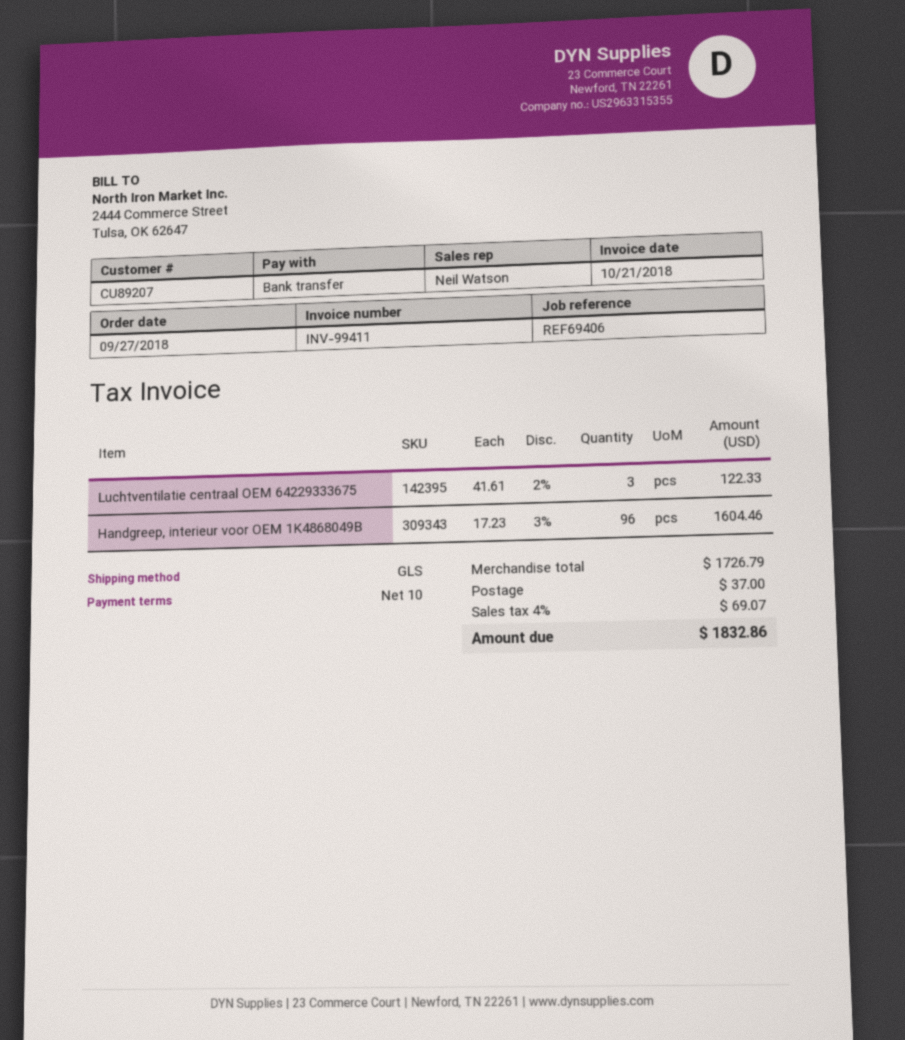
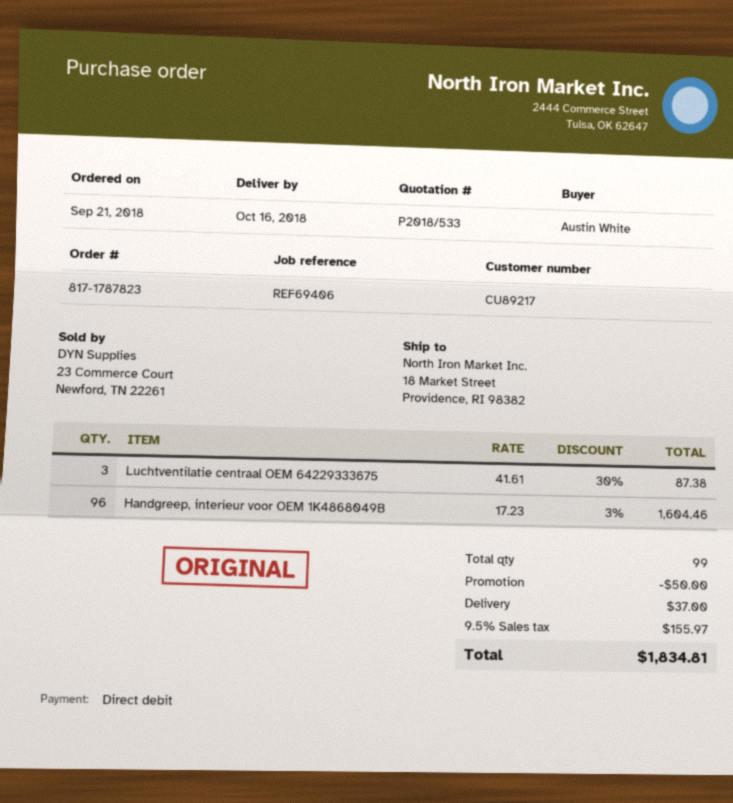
order date: 2018-09-27 -> 2018-09-21
customer number: CU89207 -> CU89217
payment method: bank transfer -> direct debit
Luchtventilatie centraal OEM 64229333675: 3 x 41.61 - 2% = 122.33 -> 3 x 41.61 - 30% = 87.38
discount: none -> 50.00
tax: 4% = 69.07 -> 9.5% = 155.97
total: 1832.86 -> 1834.81

